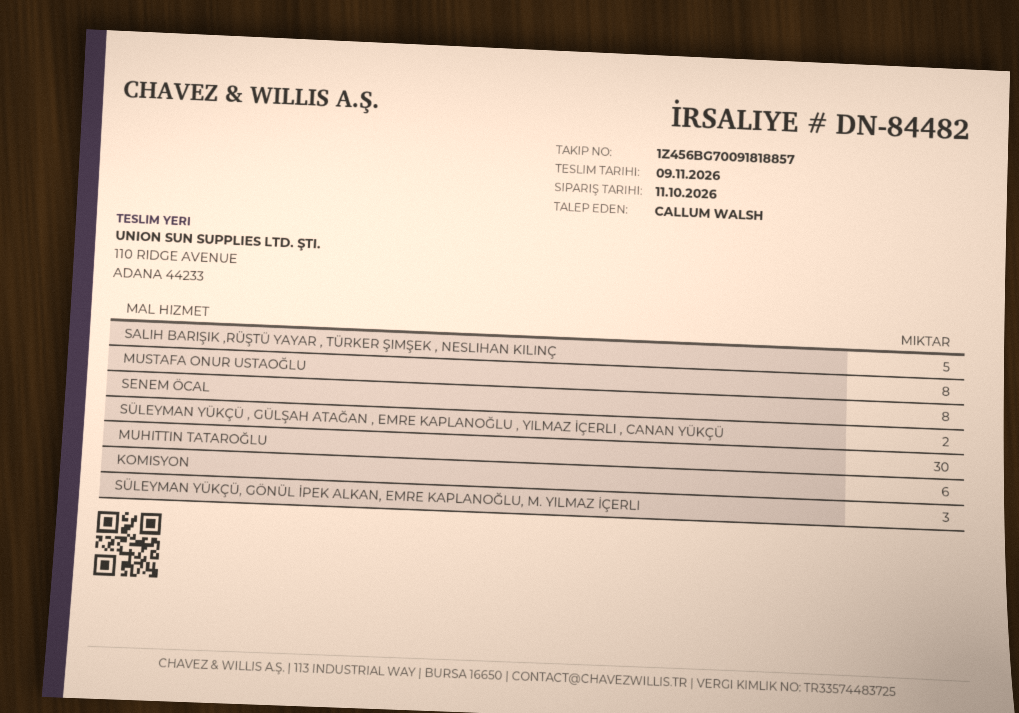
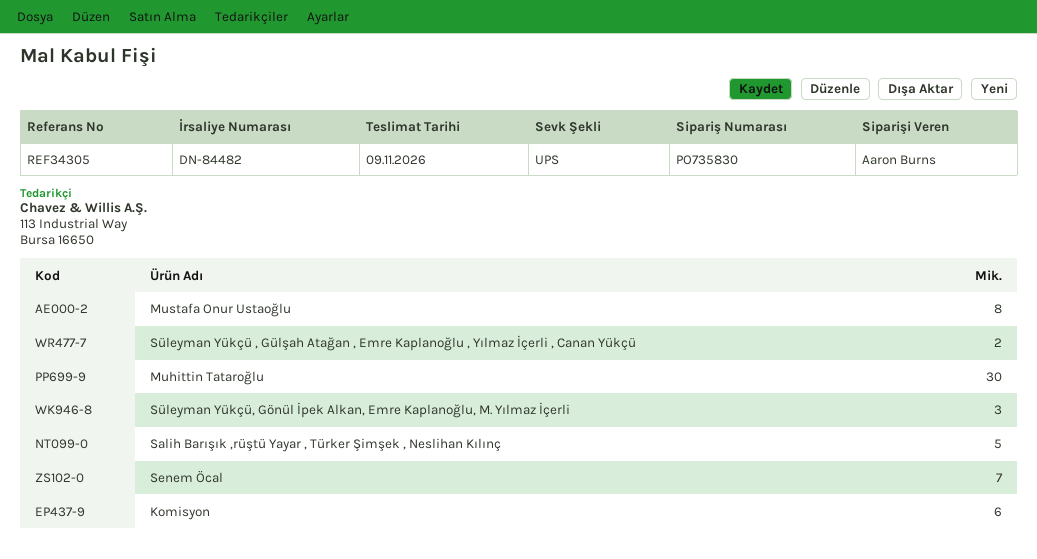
ordered by: CALLUM WALSH -> Aaron Burns
SENEM ÖCAL: 8 -> 7

